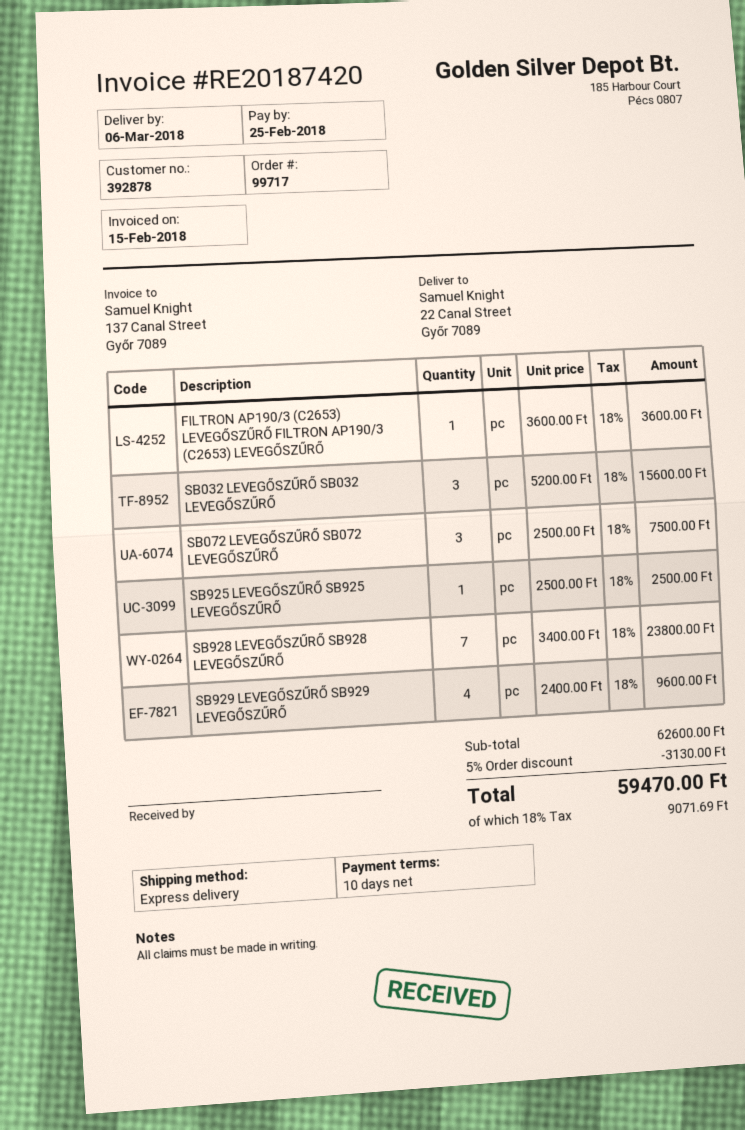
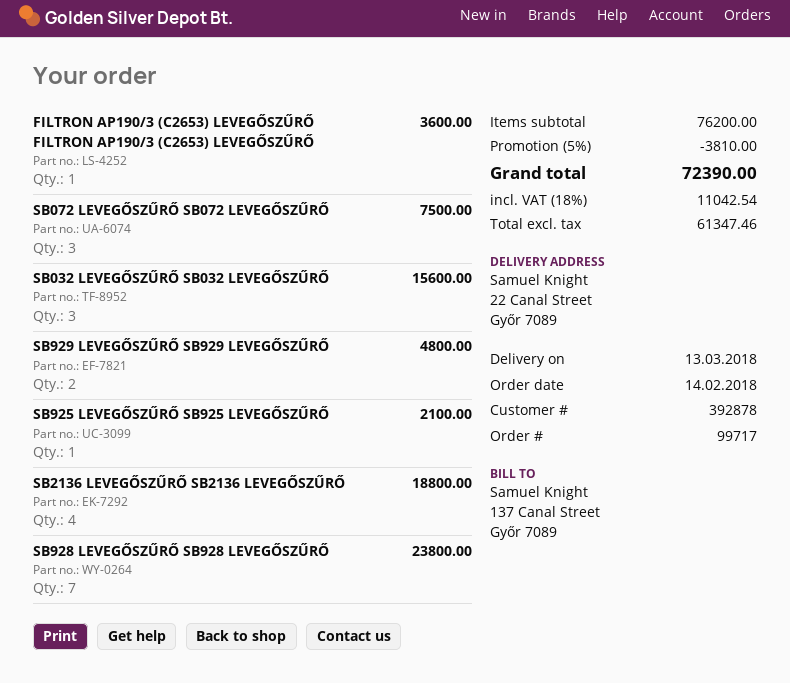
delivery date: 2018-03-06 -> 2018-03-13
SB925 LEVEGŐSZŰRŐ SB925 LEVEGŐSZŰRŐ: 1 for 2500.00 -> 1 for 2100.00
SB929 LEVEGŐSZŰRŐ SB929 LEVEGŐSZŰRŐ: 4 for 9600.00 -> 2 for 4800.00
SB2136 LEVEGŐSZŰRŐ SB2136 LEVEGŐSZŰRŐ: none -> 4 for 18800.00
subtotal: 62600.00 -> 76200.00
discount: 5% = 3130.00 -> 5% = 3810.00
tax: 18% = 9071.69 -> 18% = 11042.54
total: 59470.00 -> 72390.00

